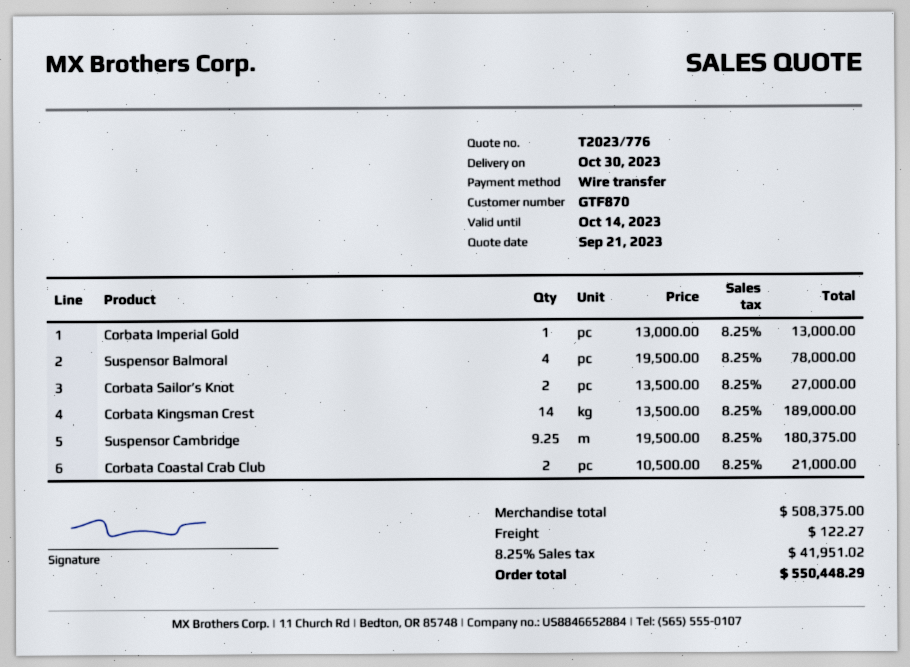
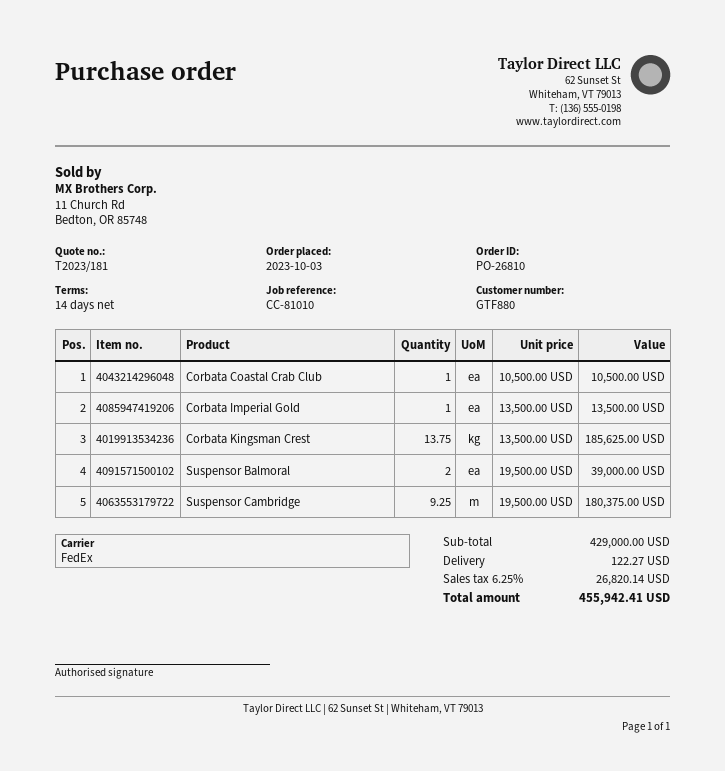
quote number: T2023/776 -> T2023/181
customer number: GTF870 -> GTF880
Corbata Imperial Gold: 1 x 13000.00 = 13000.00 -> 1 x 13500.00 = 13500.00
Suspensor Balmoral: 4 x 19500.00 = 78000.00 -> 2 x 19500.00 = 39000.00
Corbata Sailor’s Knot: 2 x 13500.00 = 27000.00 -> none
Corbata Kingsman Crest: 14 x 13500.00 = 189000.00 -> 13.75 x 13500.00 = 185625.00
Corbata Coastal Crab Club: 2 x 10500.00 = 21000.00 -> 1 x 10500.00 = 10500.00
subtotal: 508375.00 -> 429000.00
tax: 8.25% = 41951.02 -> 6.25% = 26820.14
total: 550448.29 -> 455942.41

